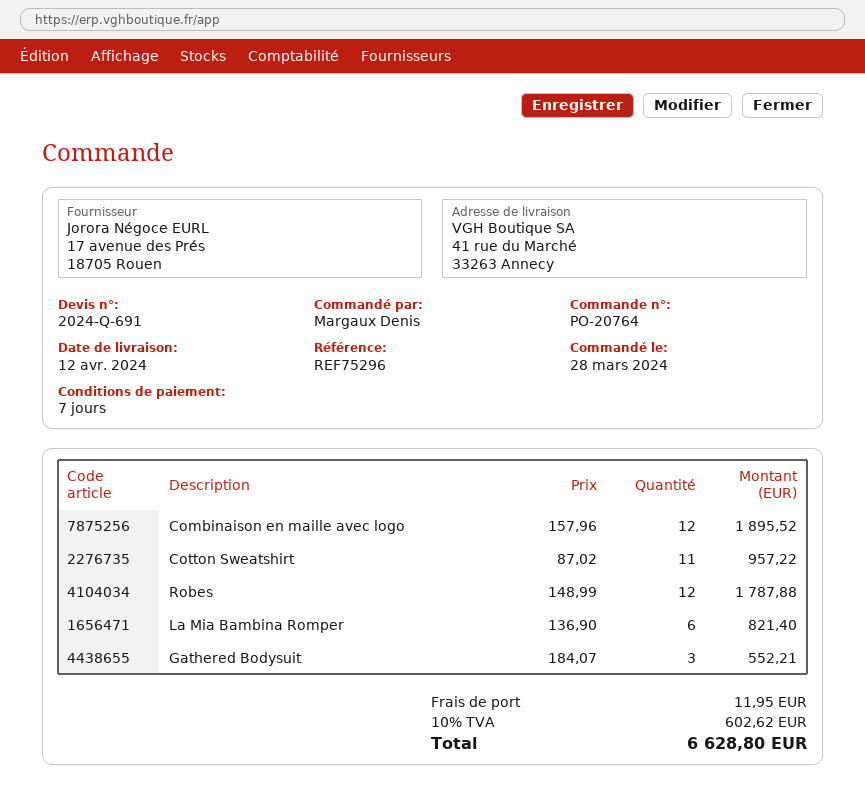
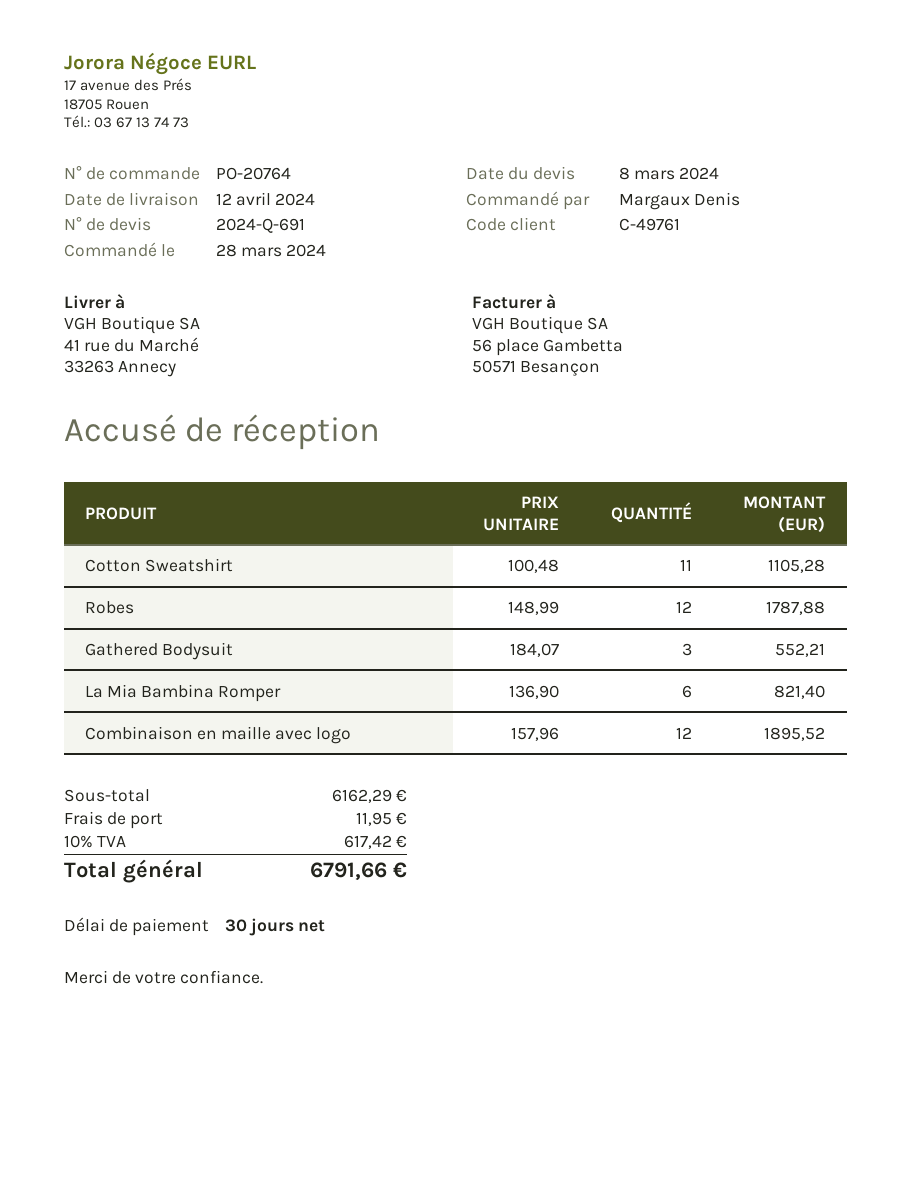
payment terms: 7 days -> 30 days
Cotton Sweatshirt: 11 x 87.02 = 957.22 -> 11 x 100.48 = 1105.28
tax: 10% = 602.62 -> 10% = 617.42
total: 6628.80 -> 6791.66

